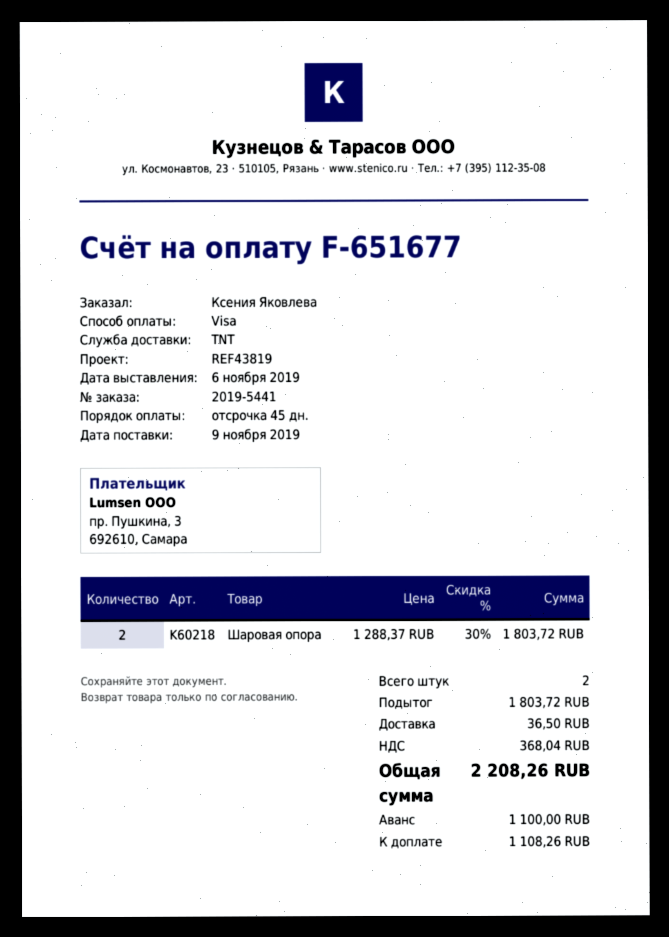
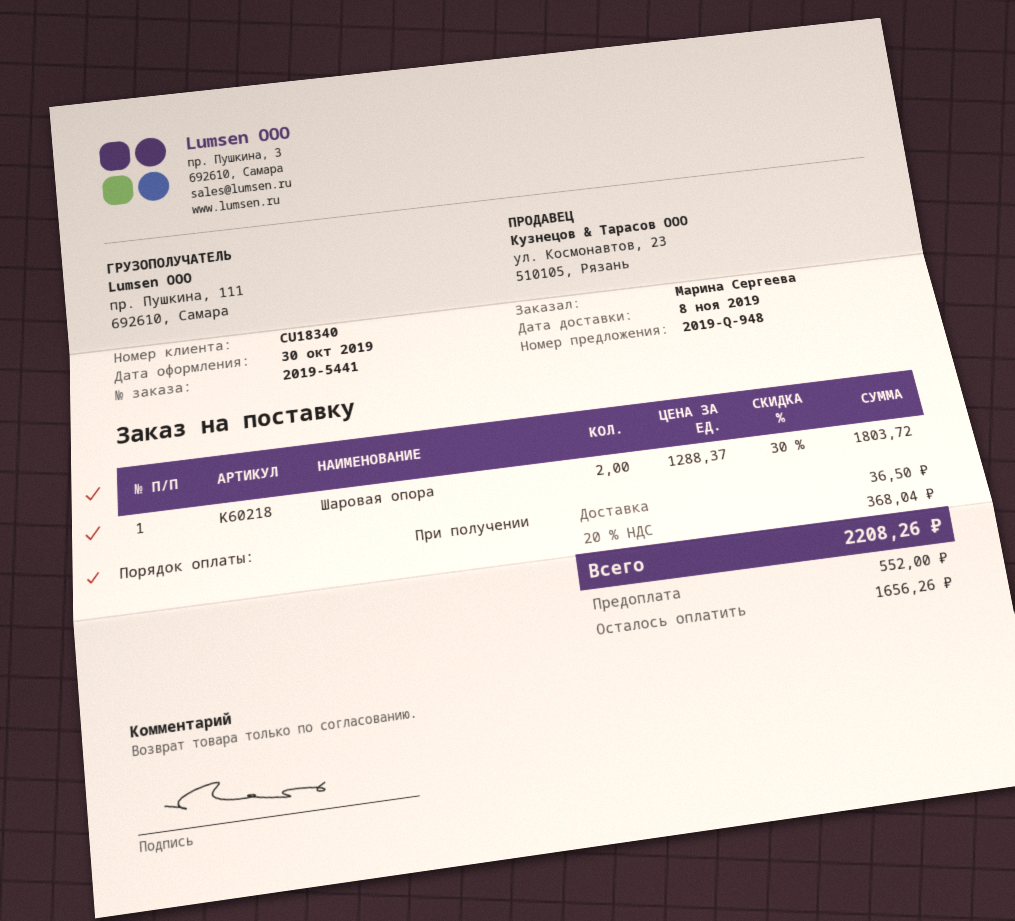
delivery date: 2019-11-09 -> 2019-11-08
payment terms: 45 days -> on receipt
ordered by: Ксения Яковлева -> Марина Сергеева
deposit: 1100.00 -> 552.00
balance: 1108.26 -> 1656.26

